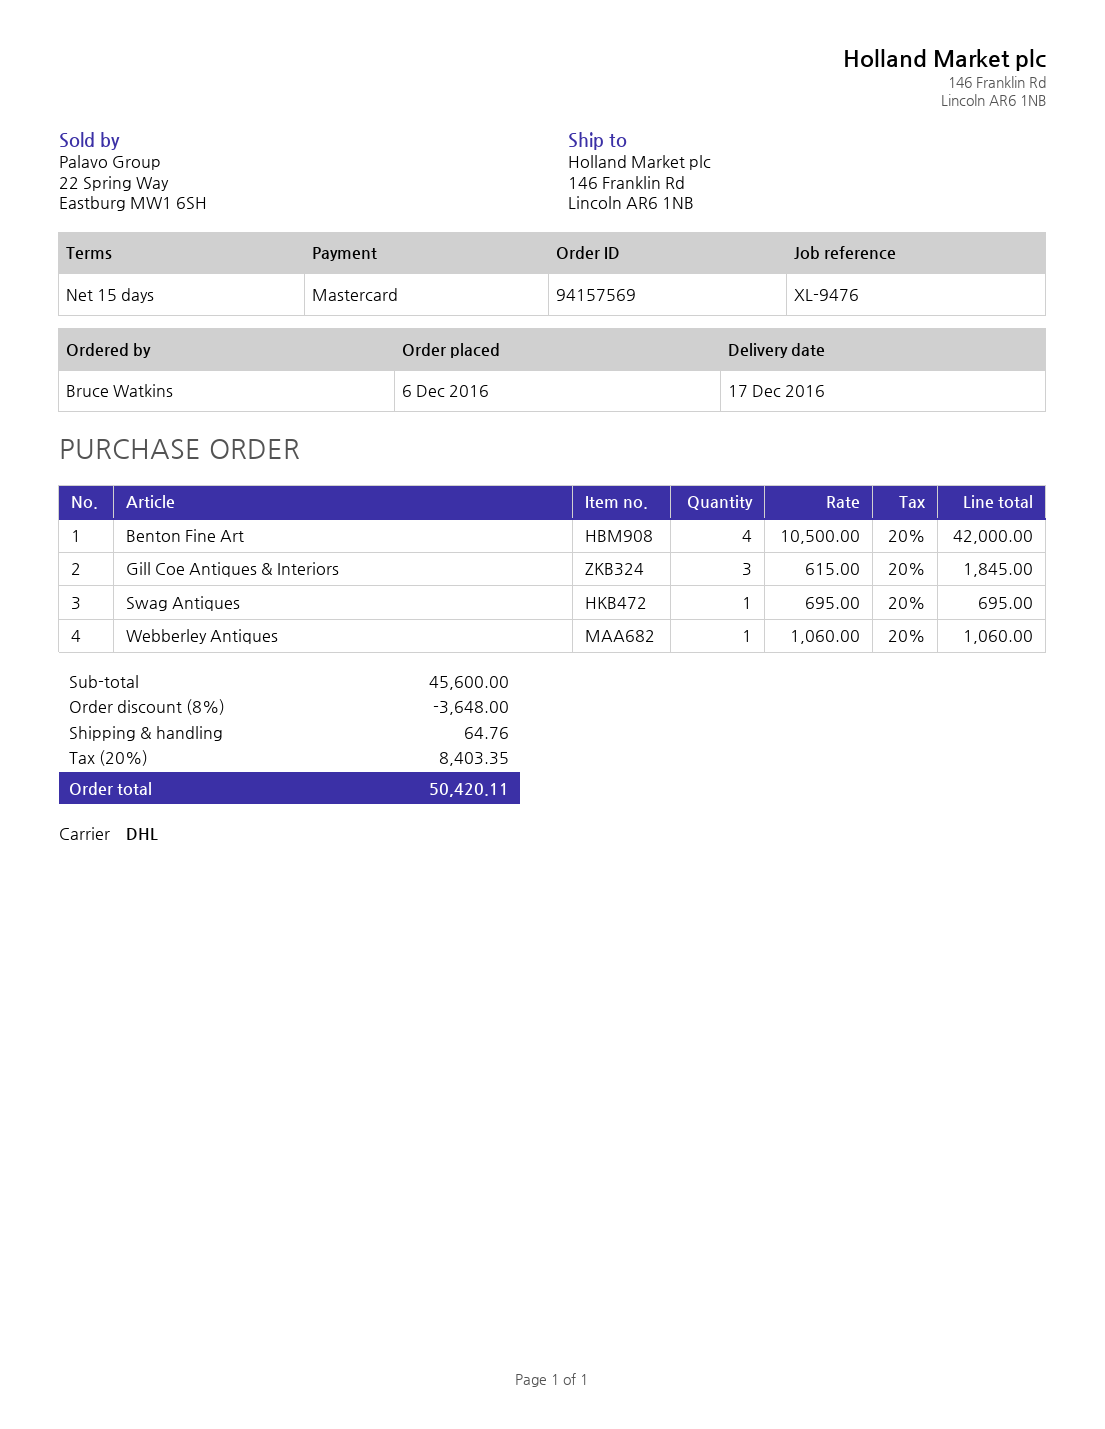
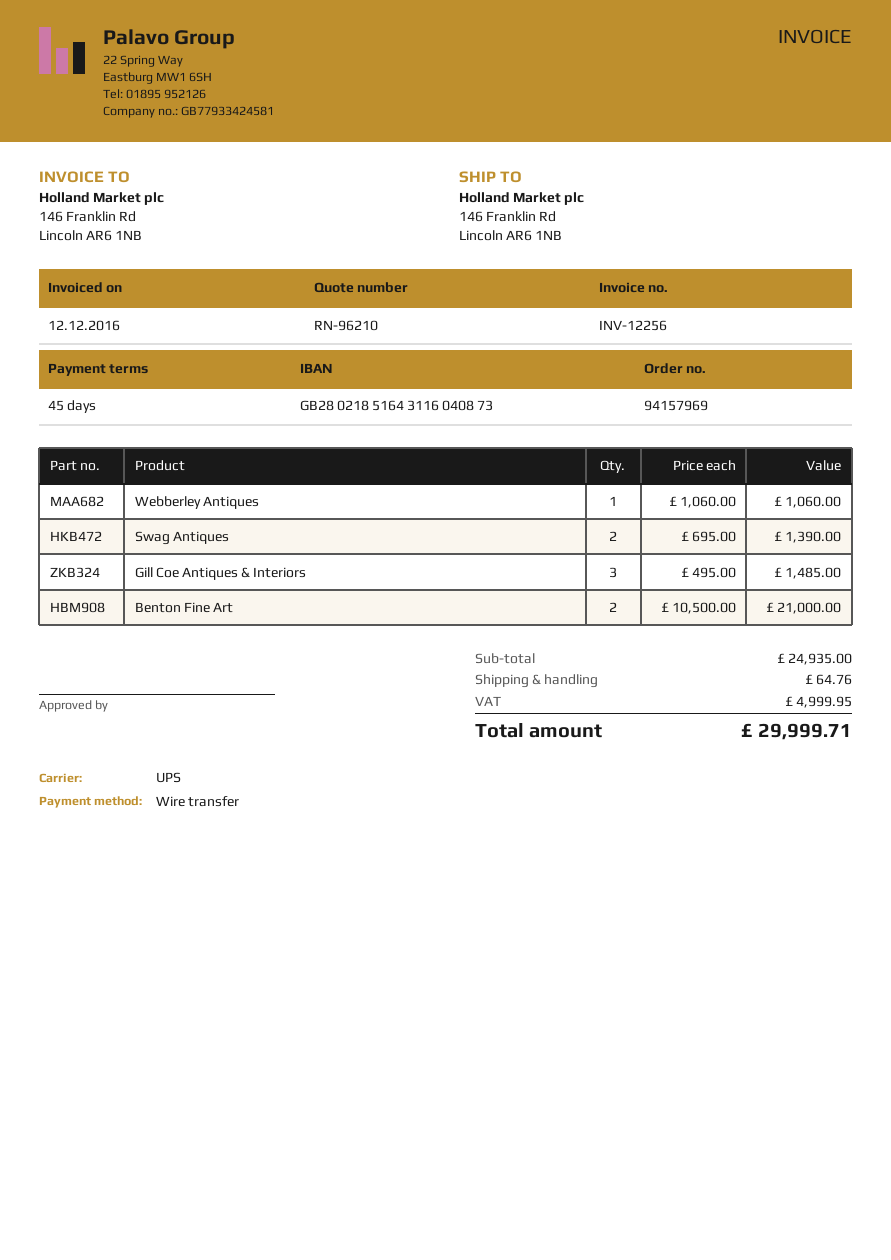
order number: 94157569 -> 94157969
payment terms: 15 days -> 45 days
payment method: Mastercard -> bank transfer
shipping method: DHL -> UPS
Benton Fine Art: 4 x 10500.00 = 42000.00 -> 2 x 10500.00 = 21000.00
Gill Coe Antiques & Interiors: 3 x 615.00 = 1845.00 -> 3 x 495.00 = 1485.00
Swag Antiques: 1 x 695.00 = 695.00 -> 2 x 695.00 = 1390.00
subtotal: 45600.00 -> 24935.00
discount: 8% = 3648.00 -> none
tax: 8403.35 -> 4999.95
total: 50420.11 -> 29999.71

